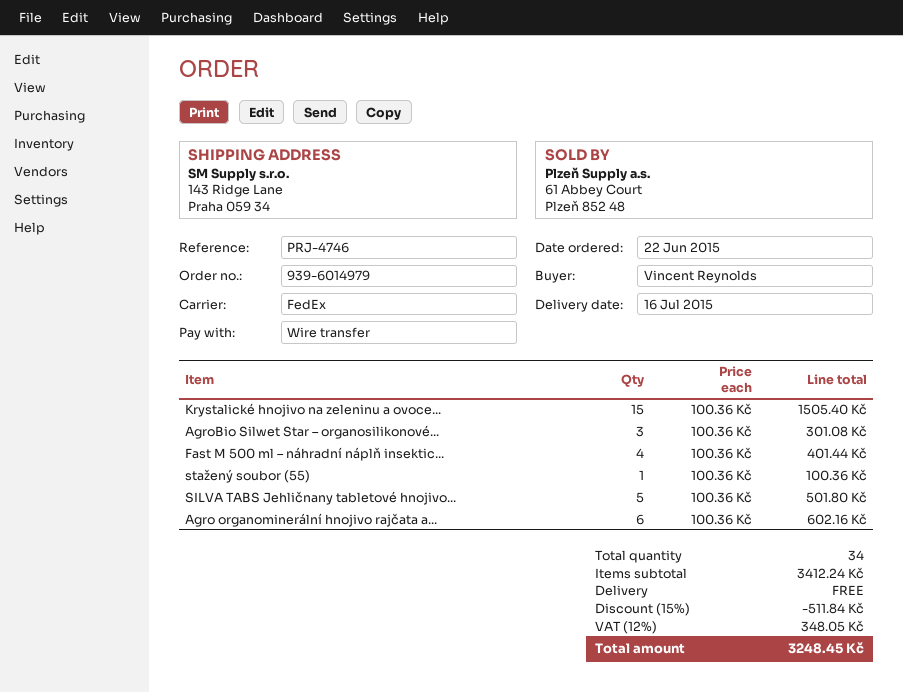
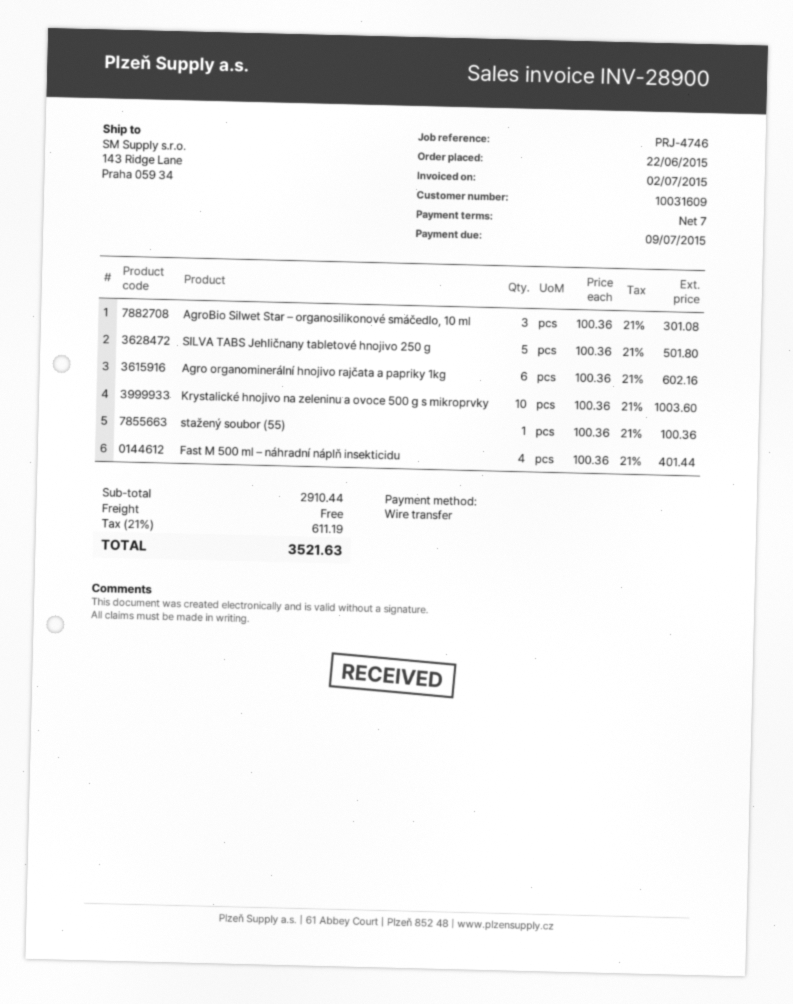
Krystalické hnojivo na zeleninu a ovoce...: 15 x 100.36 = 1505.40 -> 10 x 100.36 = 1003.60
subtotal: 3412.24 -> 2910.44
discount: 15% = 511.84 -> none
tax: 12% = 348.05 -> 21% = 611.19
total: 3248.45 -> 3521.63

